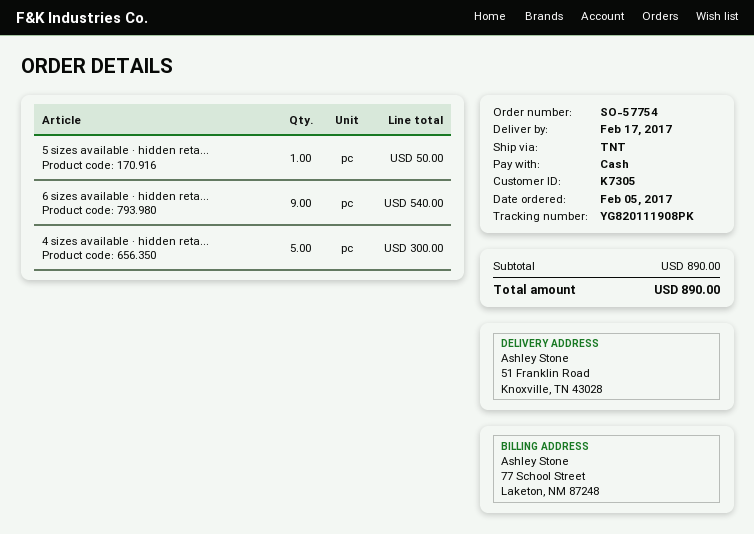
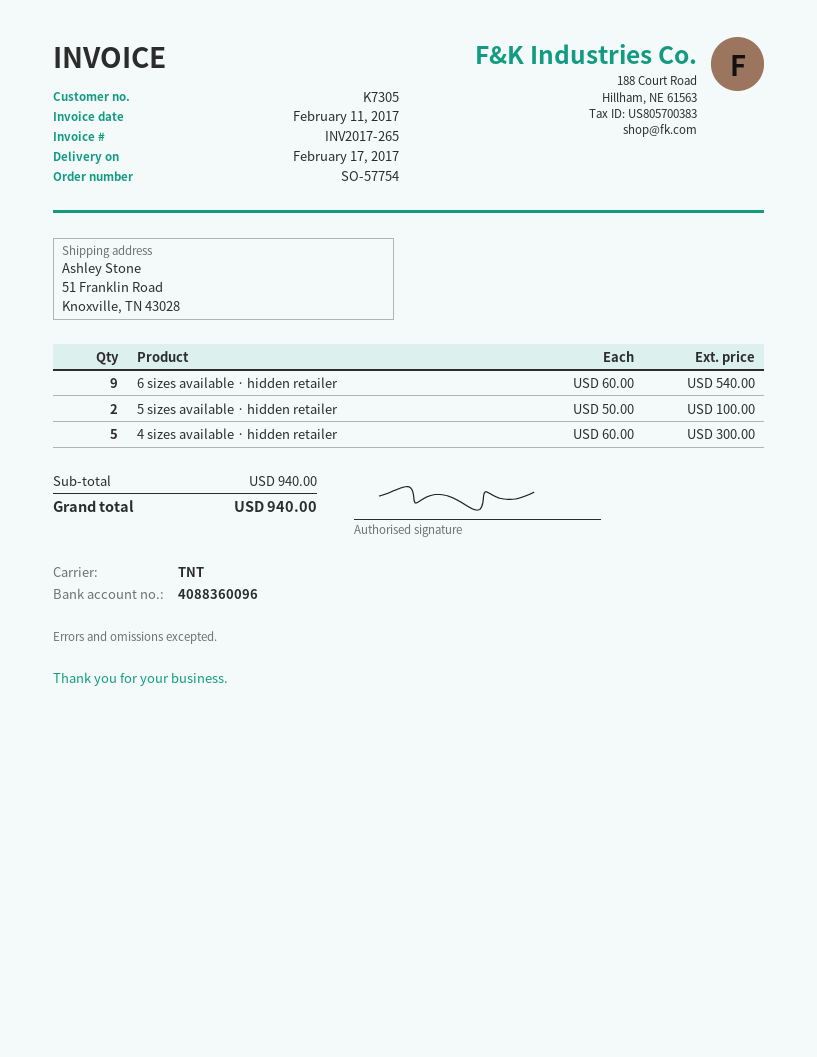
5 sizes available · hidden reta...: 1 for 50.00 -> 2 for 100.00
subtotal: 890.00 -> 940.00
total: 890.00 -> 940.00

